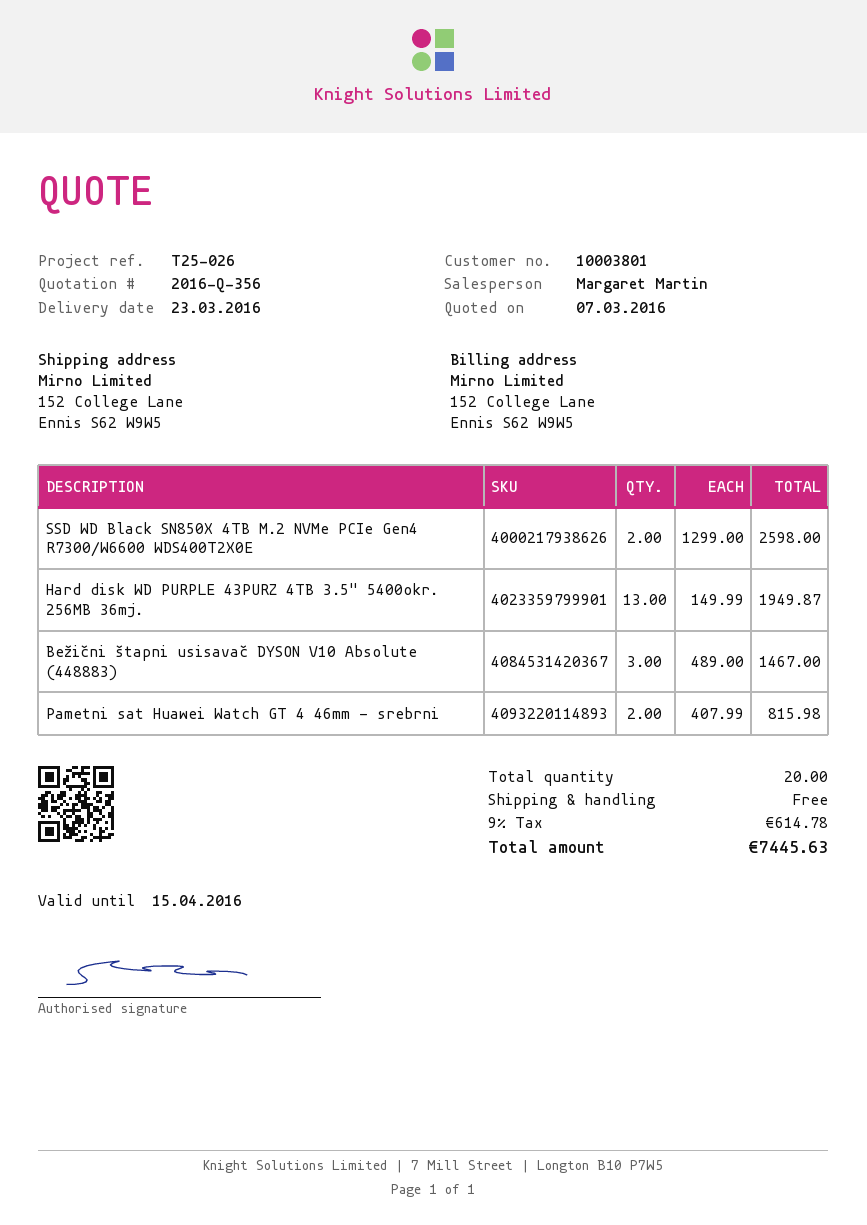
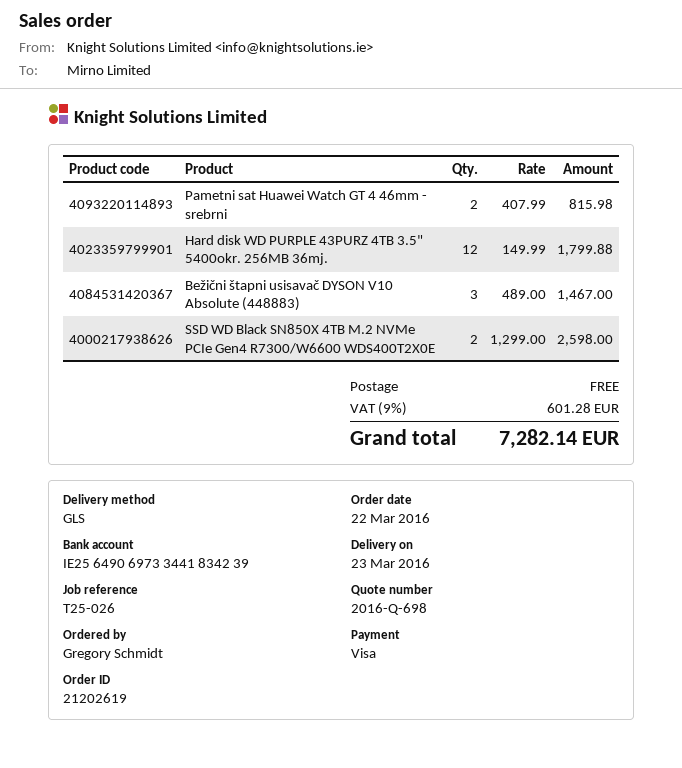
quote number: 2016-Q-356 -> 2016-Q-698
Hard disk WD PURPLE 43PURZ 4TB 3.5" 5400okr. 256MB 36mj.: 13 x 149.99 = 1949.87 -> 12 x 149.99 = 1799.88
tax: 9% = 614.78 -> 9% = 601.28
total: 7445.63 -> 7282.14

